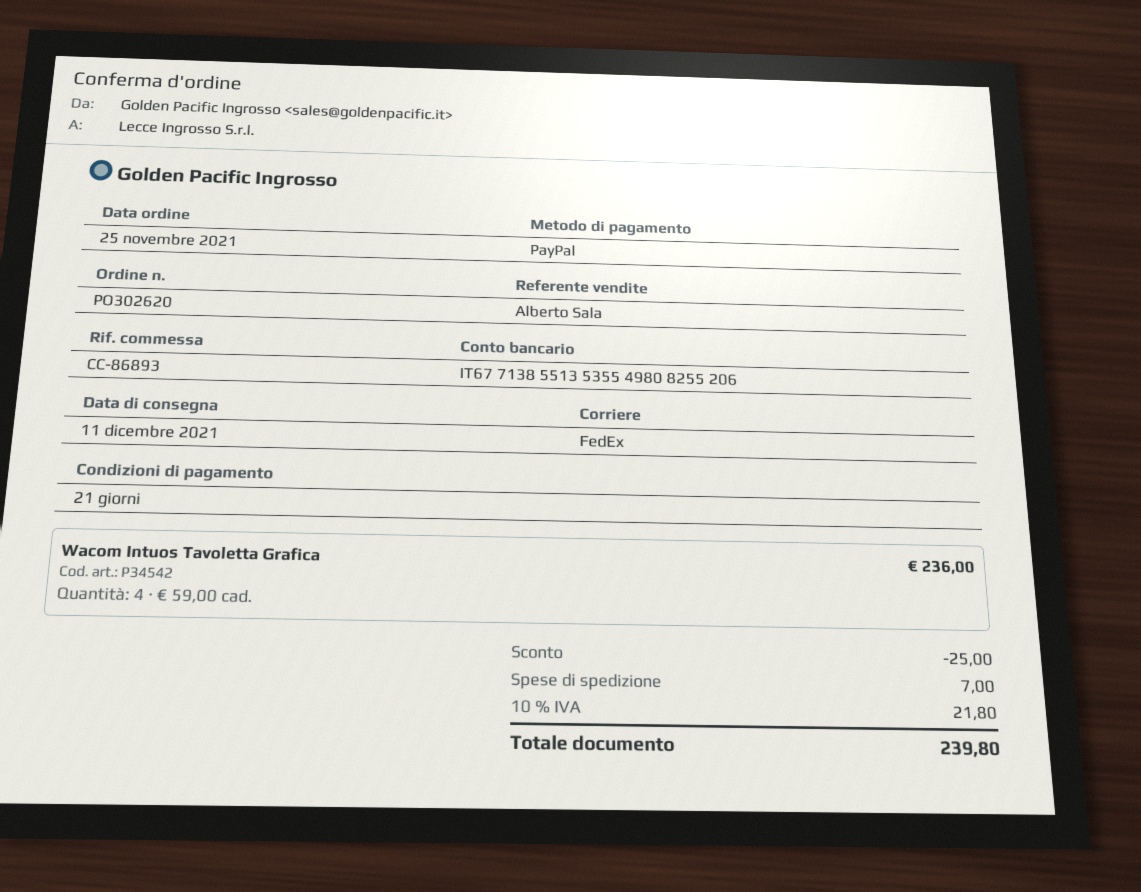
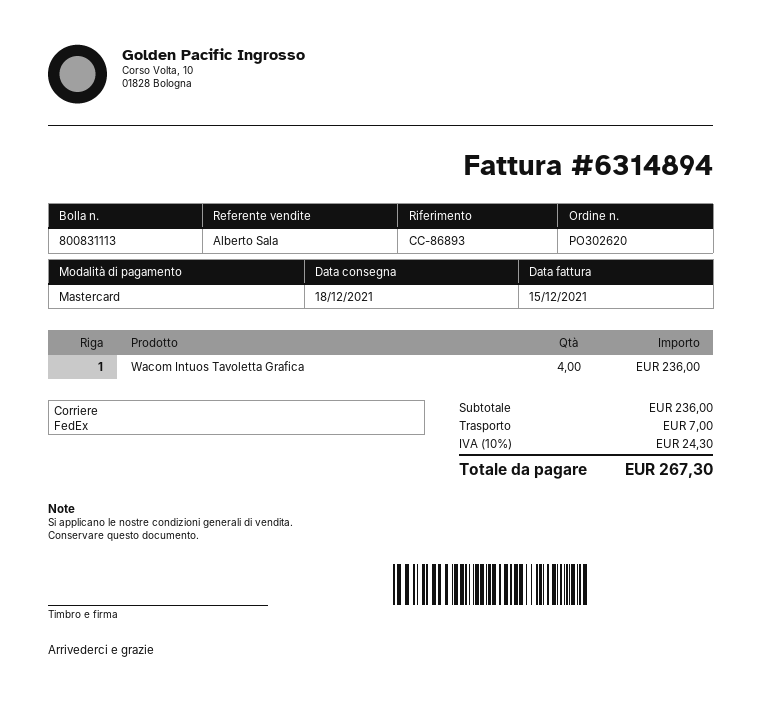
delivery date: 2021-12-11 -> 2021-12-18
payment method: PayPal -> Mastercard
discount: 25.00 -> none
tax: 10% = 21.80 -> 10% = 24.30
total: 239.80 -> 267.30

